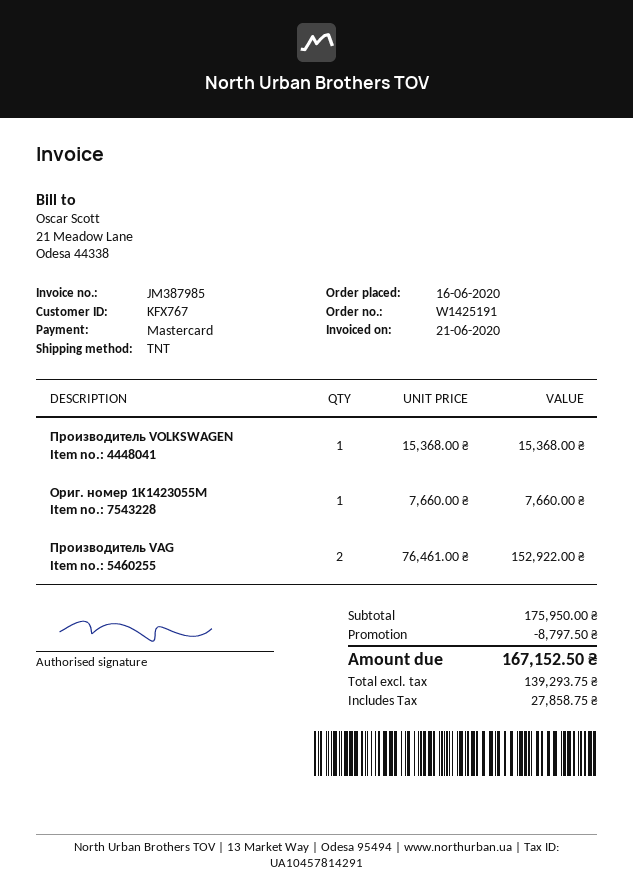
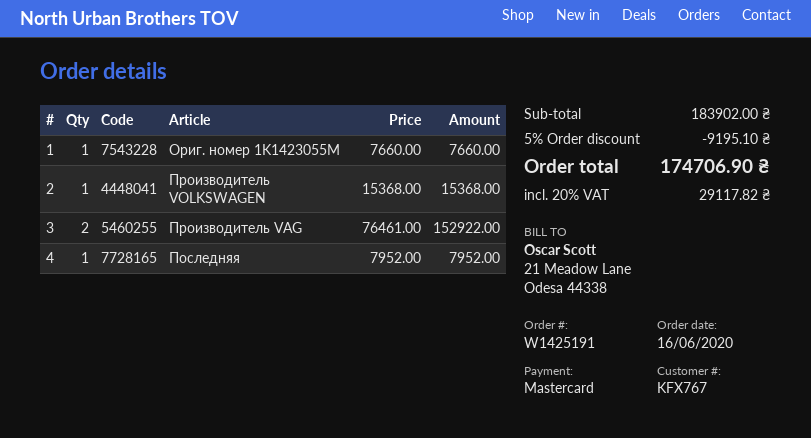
Последняя: none -> 1 x 7952.00 = 7952.00
subtotal: 175950.00 -> 183902.00
discount: 8797.50 -> 9195.10
tax: 27858.75 -> 29117.82
total: 167152.50 -> 174706.90

